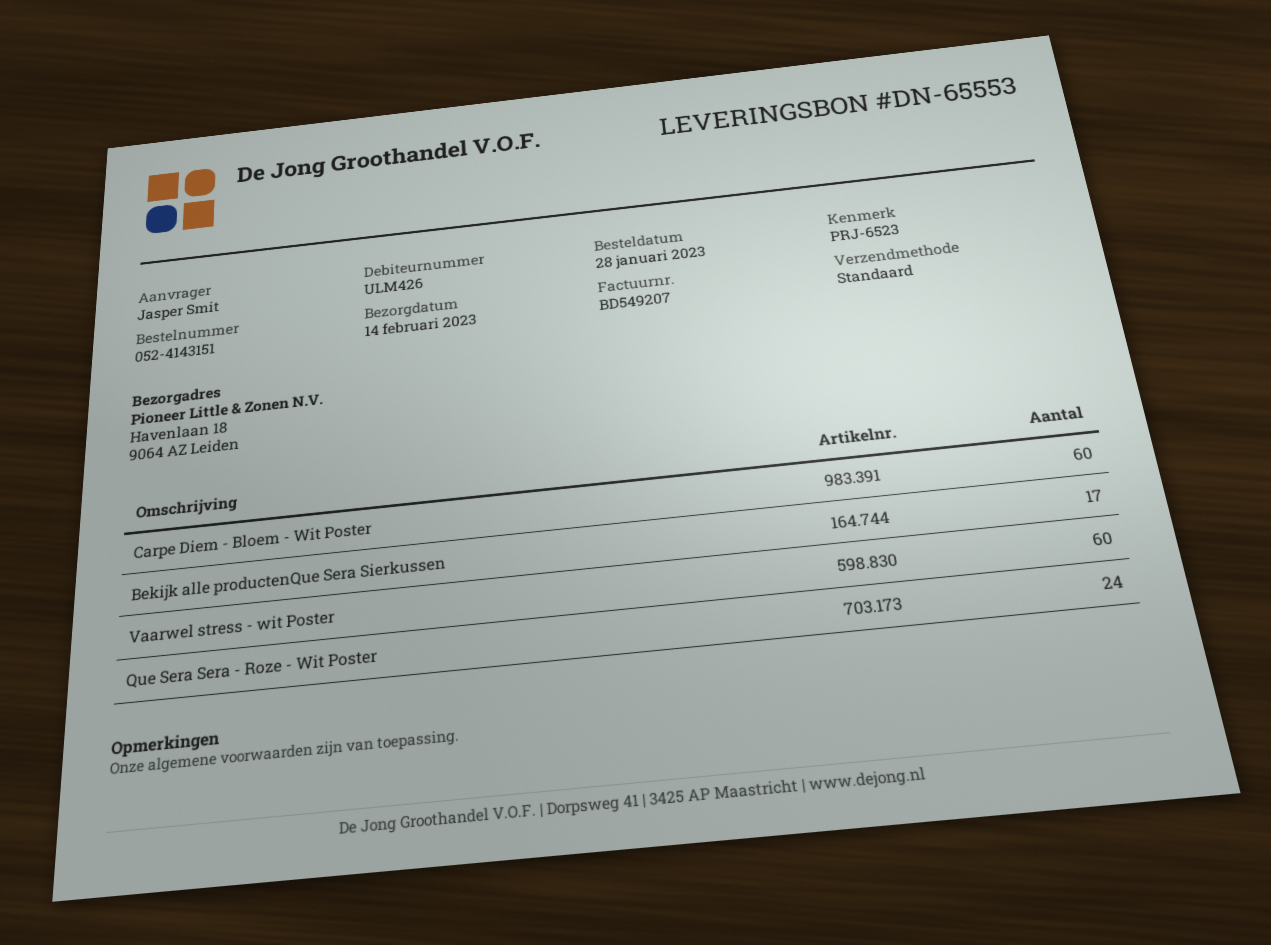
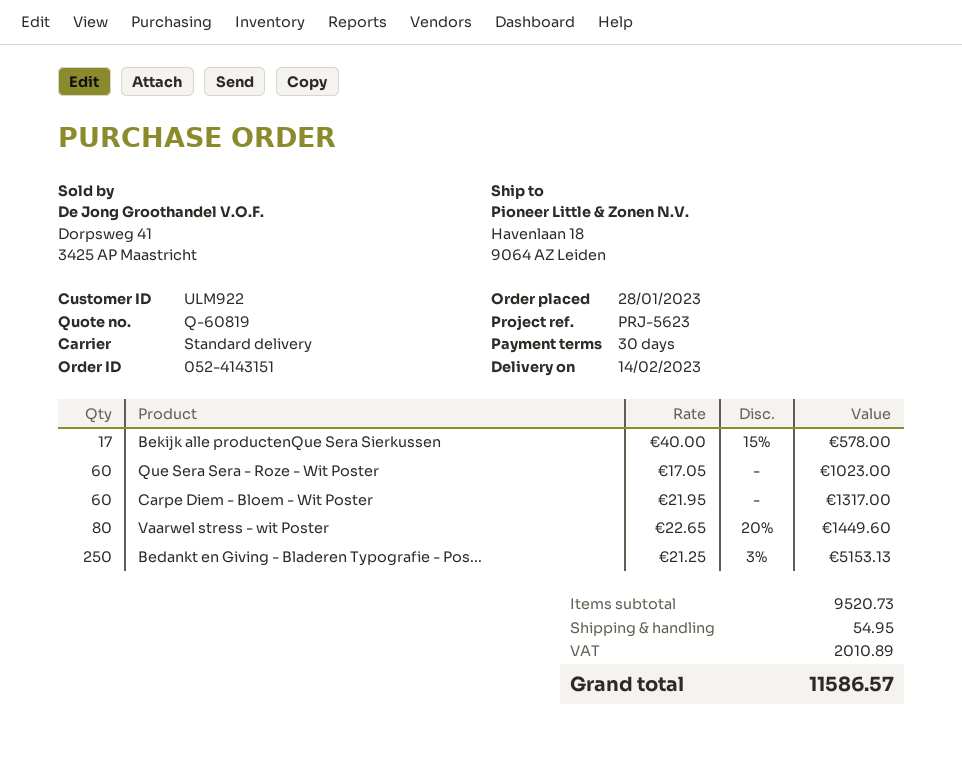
customer number: ULM426 -> ULM922
reference: PRJ-6523 -> PRJ-5623
Vaarwel stress - wit Poster: 60 -> 80
Que Sera Sera - Roze - Wit Poster: 24 -> 60
Bedankt en Giving - Bladeren Typografie - Pos...: none -> 250

